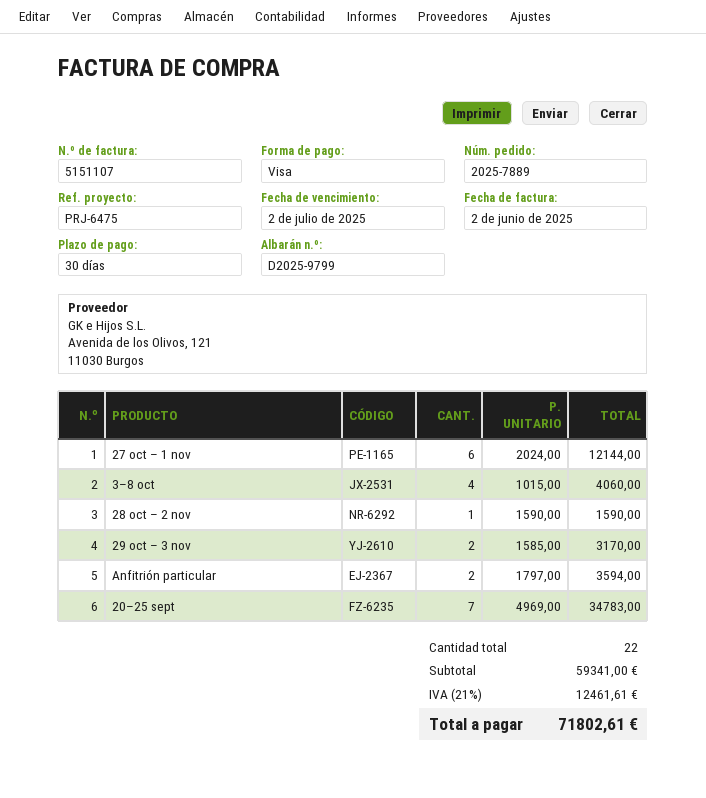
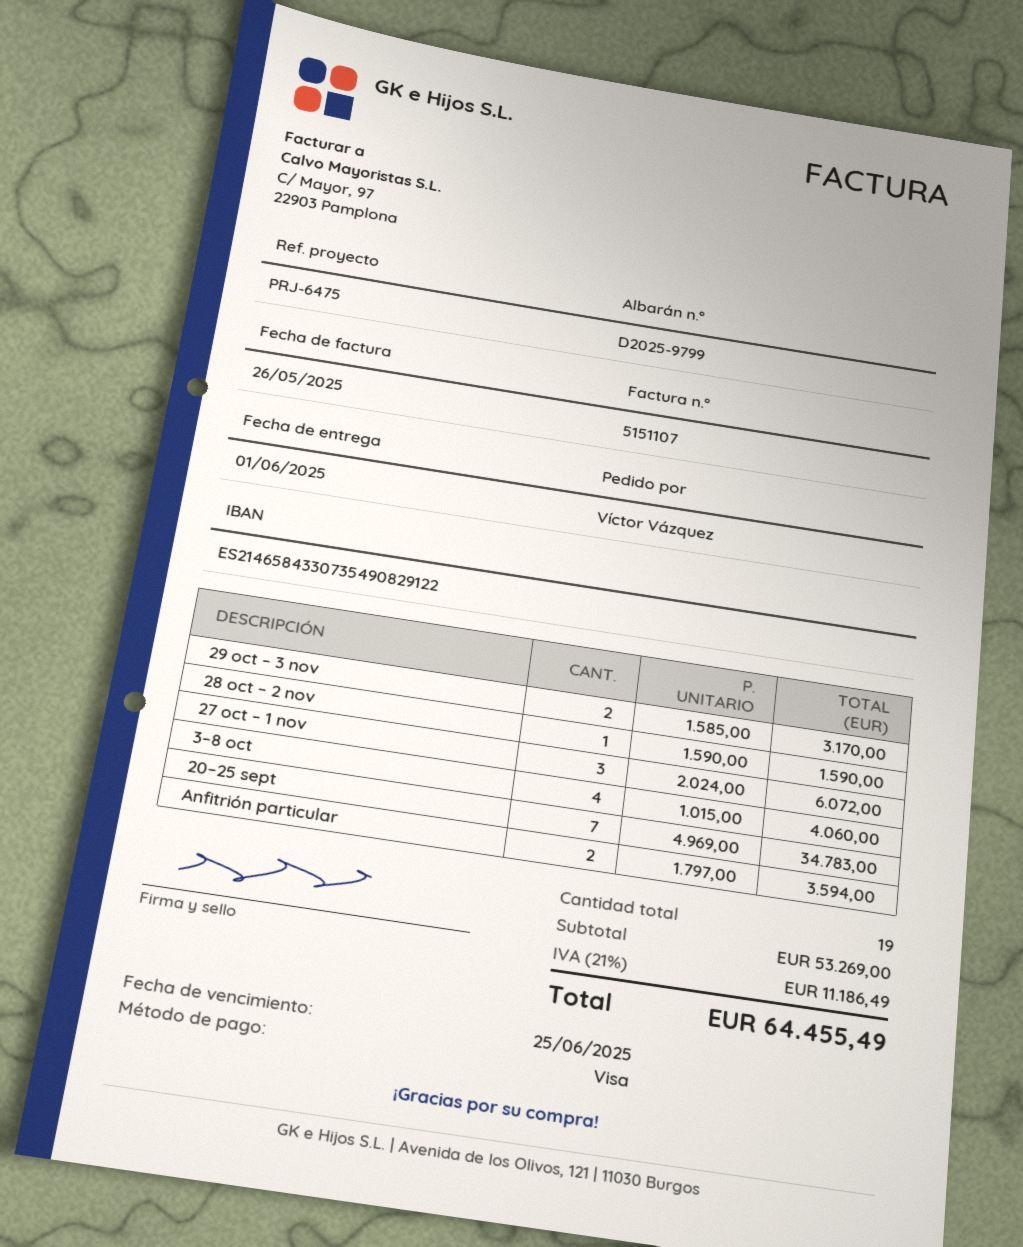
invoice date: 2025-06-02 -> 2025-05-26
due date: 2025-07-02 -> 2025-06-25
27 oct – 1 nov: 6 x 2024.00 = 12144.00 -> 3 x 2024.00 = 6072.00
total quantity: 22 -> 19
subtotal: 59341.00 -> 53269.00
tax: 21% = 12461.61 -> 21% = 11186.49
total: 71802.61 -> 64455.49

